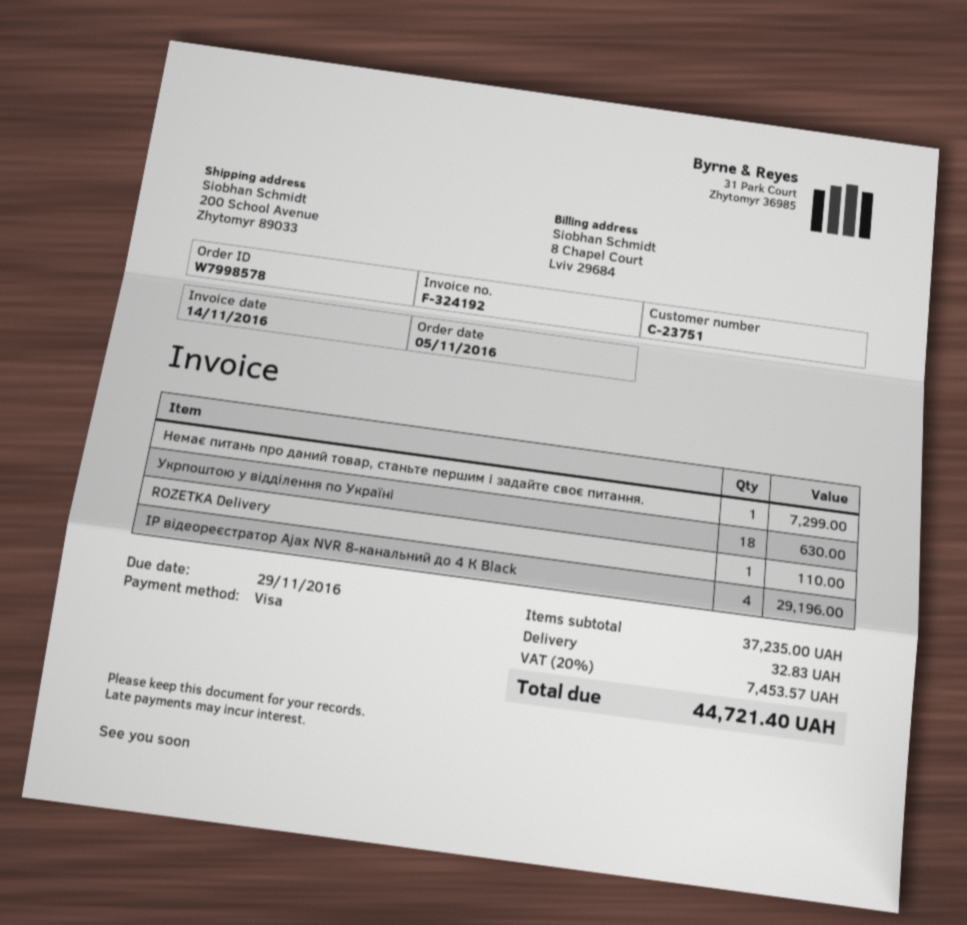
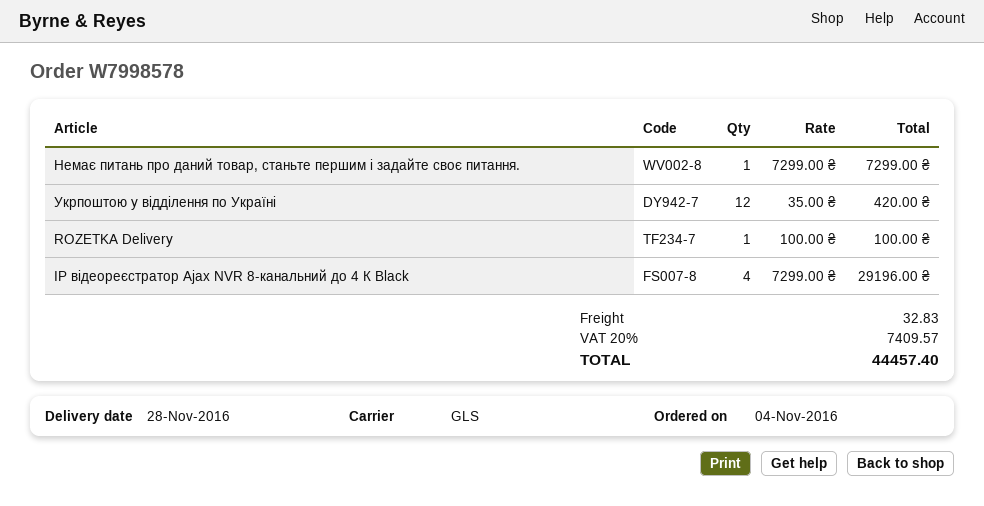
order date: 2016-11-05 -> 2016-11-04
Укрпоштою у відділення по Україні: 18 for 630.00 -> 12 for 420.00
ROZETKA Delivery: 1 for 110.00 -> 1 for 100.00
tax: 20% = 7453.57 -> 20% = 7409.57
total: 44721.40 -> 44457.40

